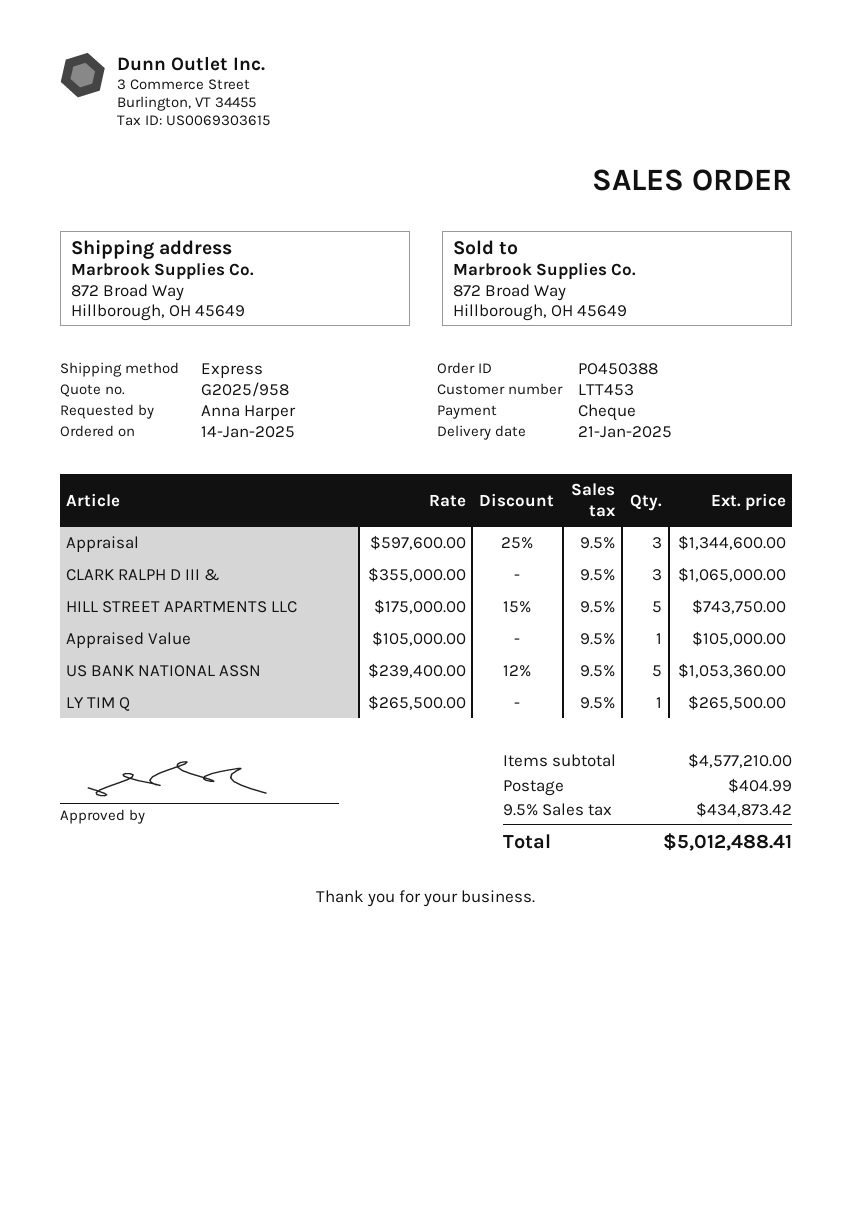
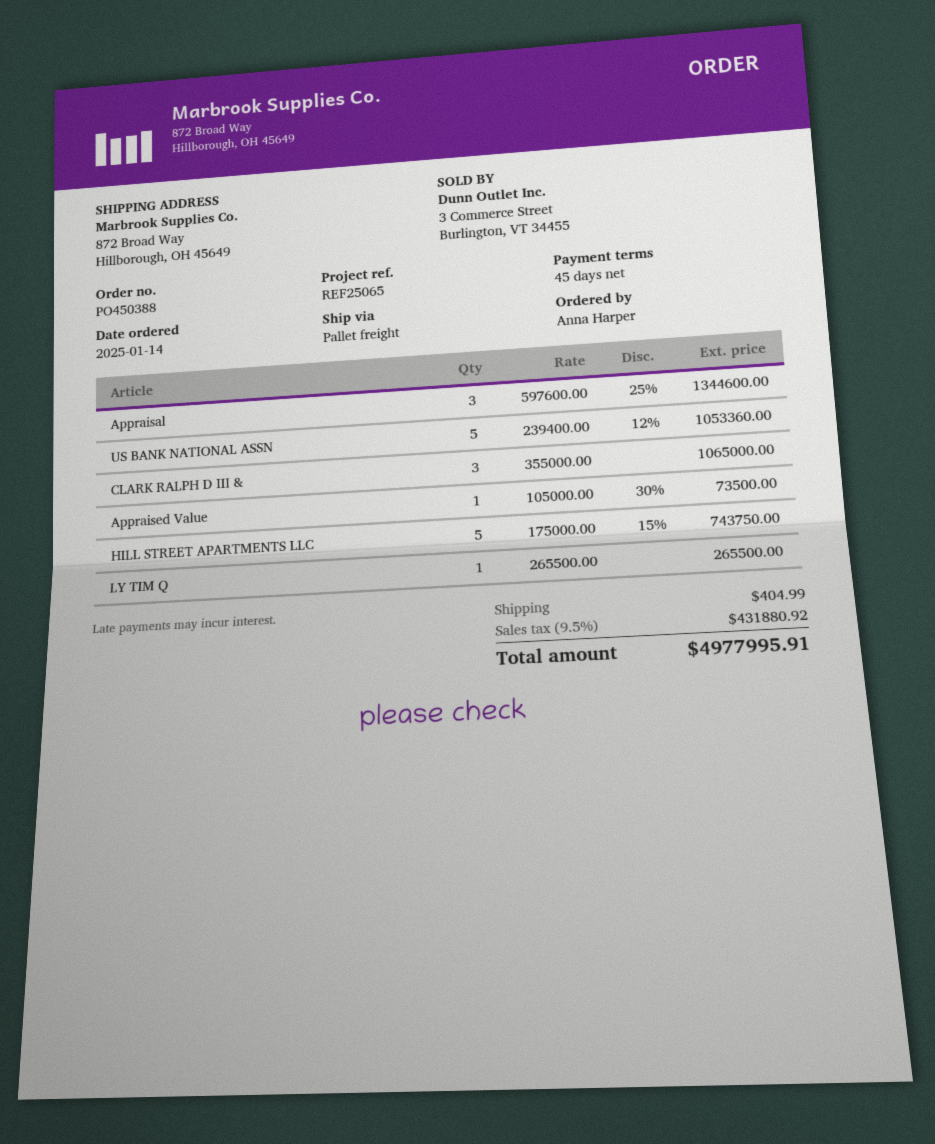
shipping method: express -> pallet freight
Appraised Value: 1 x 105000.00 = 105000.00 -> 1 x 105000.00 - 30% = 73500.00
tax: 9.5% = 434873.42 -> 9.5% = 431880.92
total: 5012488.41 -> 4977995.91

